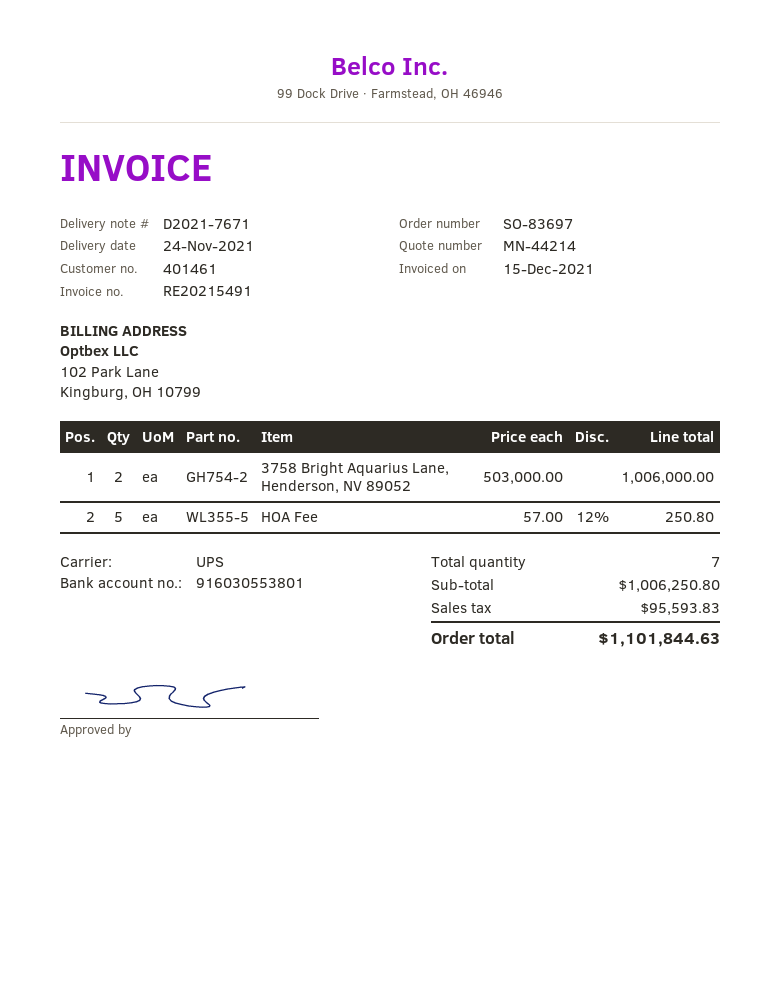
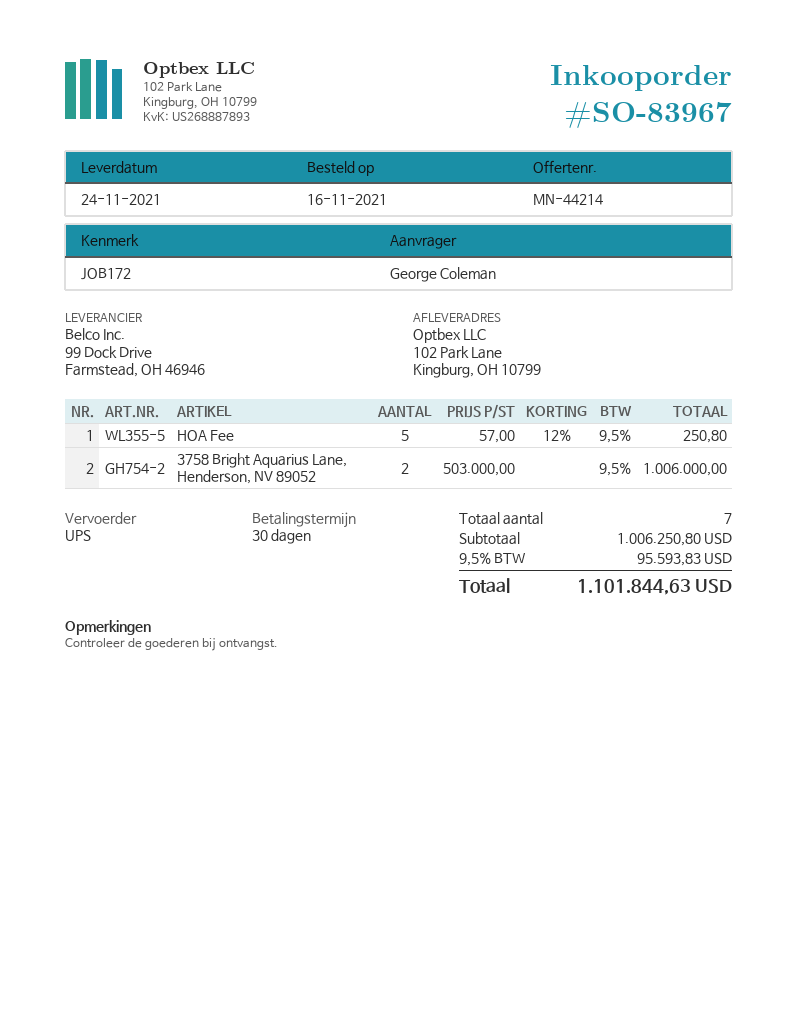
order number: SO-83697 -> SO-83967

